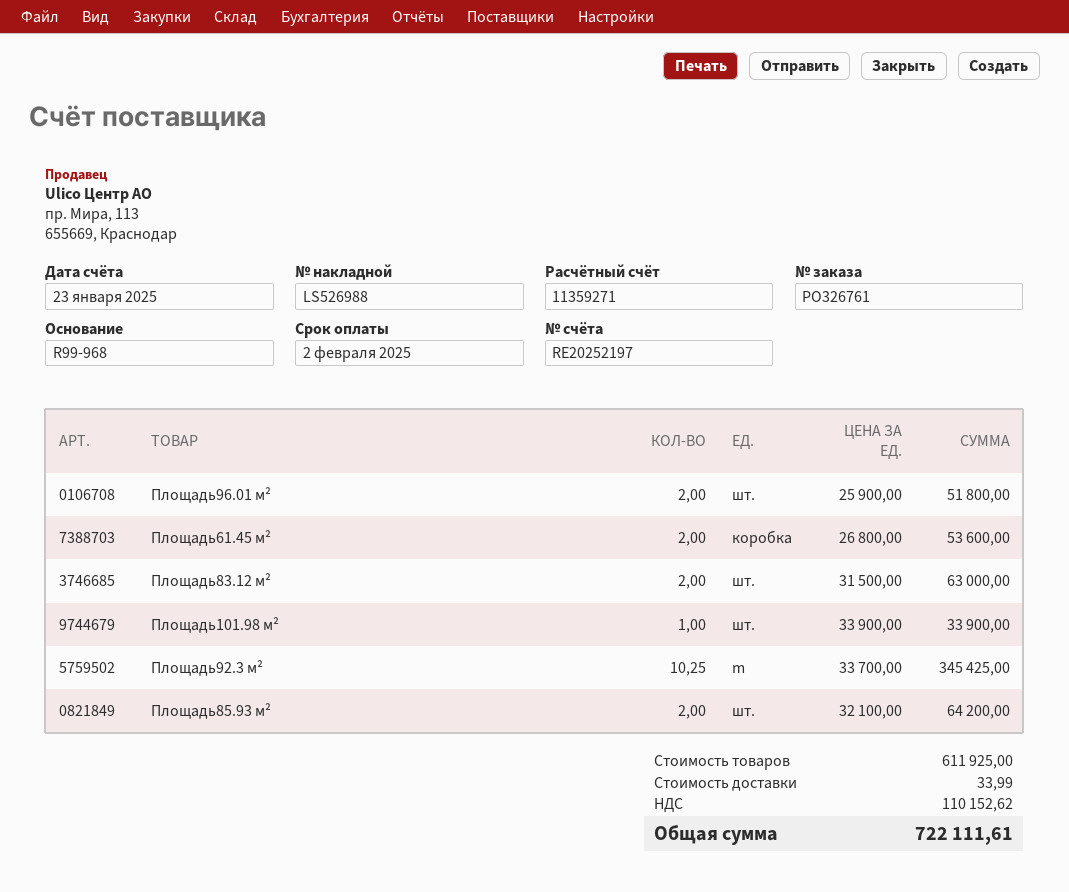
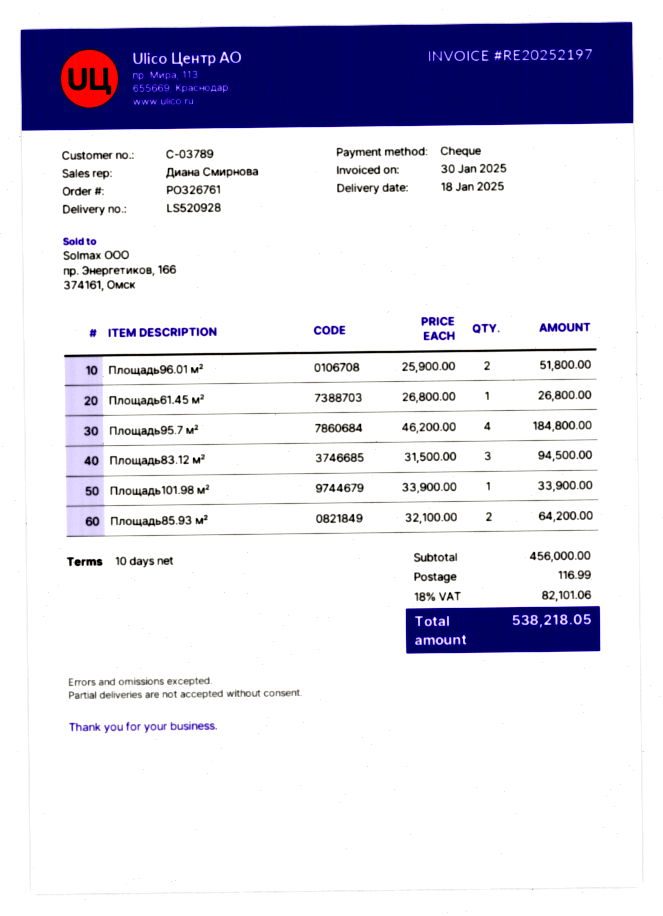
delivery note number: LS526988 -> LS520928
invoice date: 2025-01-23 -> 2025-01-30
Площадь61.45 м²: 2 x 26800.00 = 53600.00 -> 1 x 26800.00 = 26800.00
Площадь83.12 м²: 2 x 31500.00 = 63000.00 -> 3 x 31500.00 = 94500.00
Площадь92.3 м²: 10.25 x 33700.00 = 345425.00 -> none
Площадь95.7 м²: none -> 4 x 46200.00 = 184800.00
subtotal: 611925.00 -> 456000.00
shipping: 33.99 -> 116.99
tax: 110152.62 -> 82101.06
total: 722111.61 -> 538218.05

